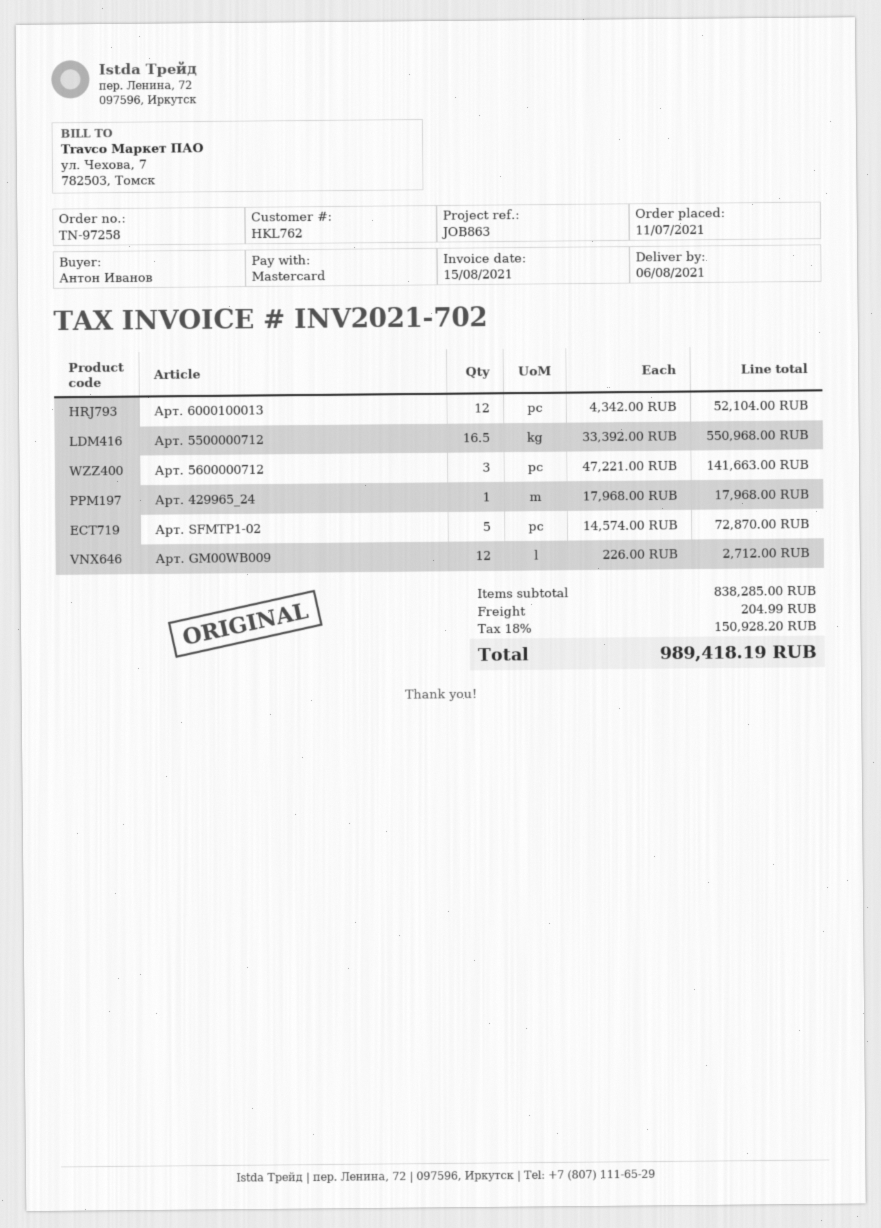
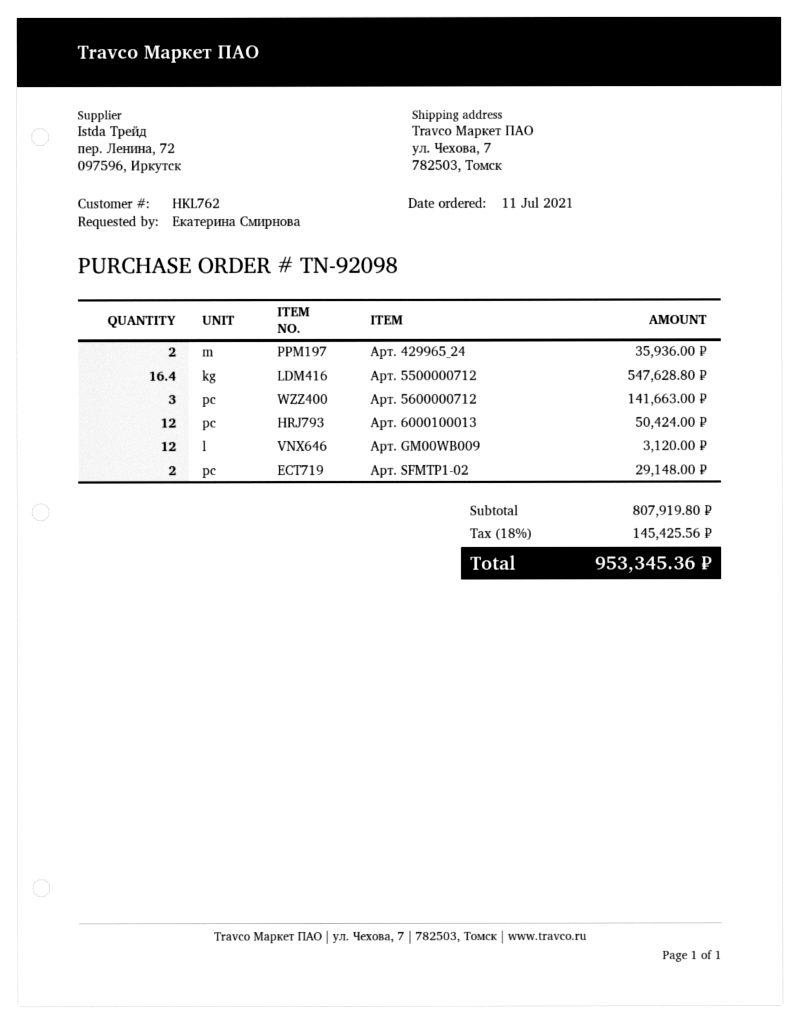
order number: TN-97258 -> TN-92098
ordered by: Антон Иванов -> Екатерина Смирнова
Арт. 6000100013: 12 for 52104.00 -> 12 for 50424.00
Арт. 5500000712: 16.5 for 550968.00 -> 16.4 for 547628.80
Арт. 429965_24: 1 for 17968.00 -> 2 for 35936.00
Арт. SFMTP1-02: 5 for 72870.00 -> 2 for 29148.00
Арт. GM00WB009: 12 for 2712.00 -> 12 for 3120.00
subtotal: 838285.00 -> 807919.80
shipping: 204.99 -> none
tax: 18% = 150928.20 -> 18% = 145425.56
total: 989418.19 -> 953345.36

